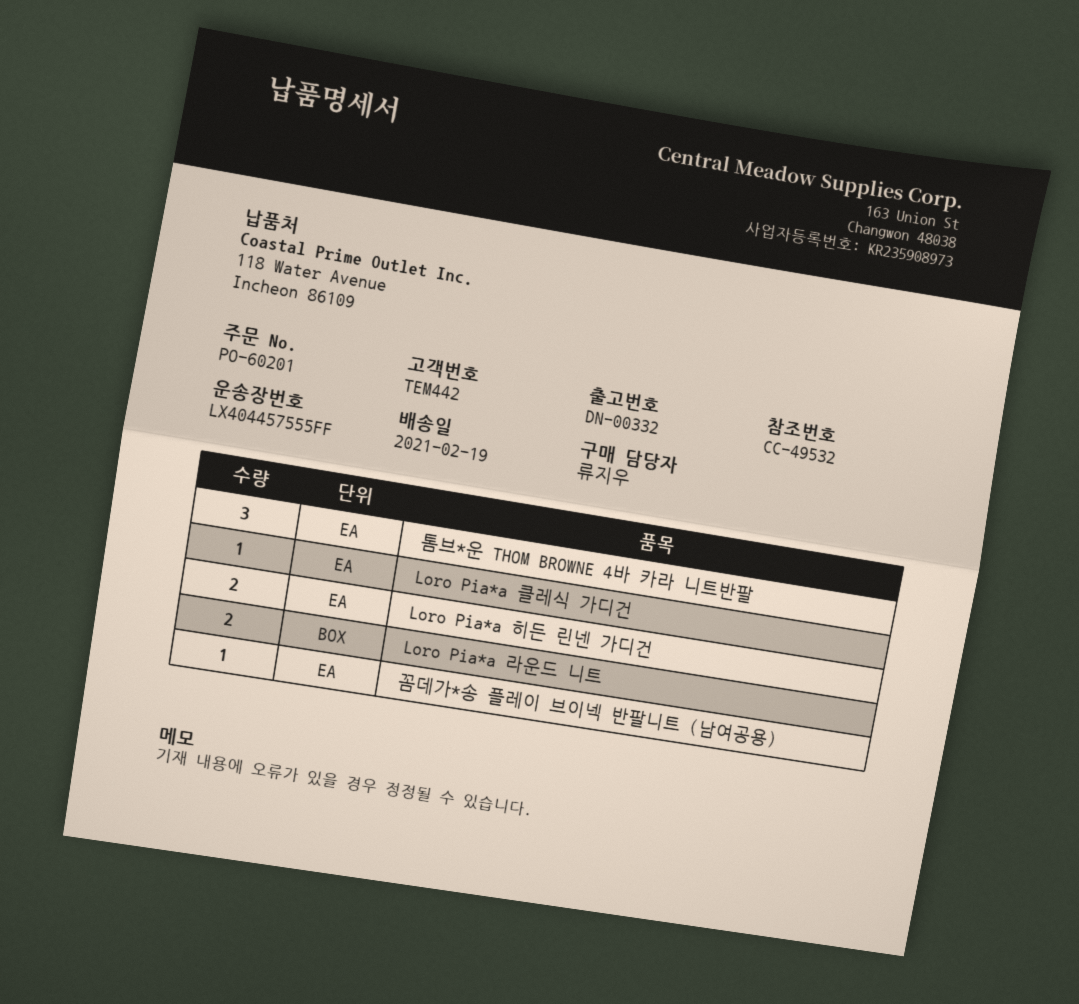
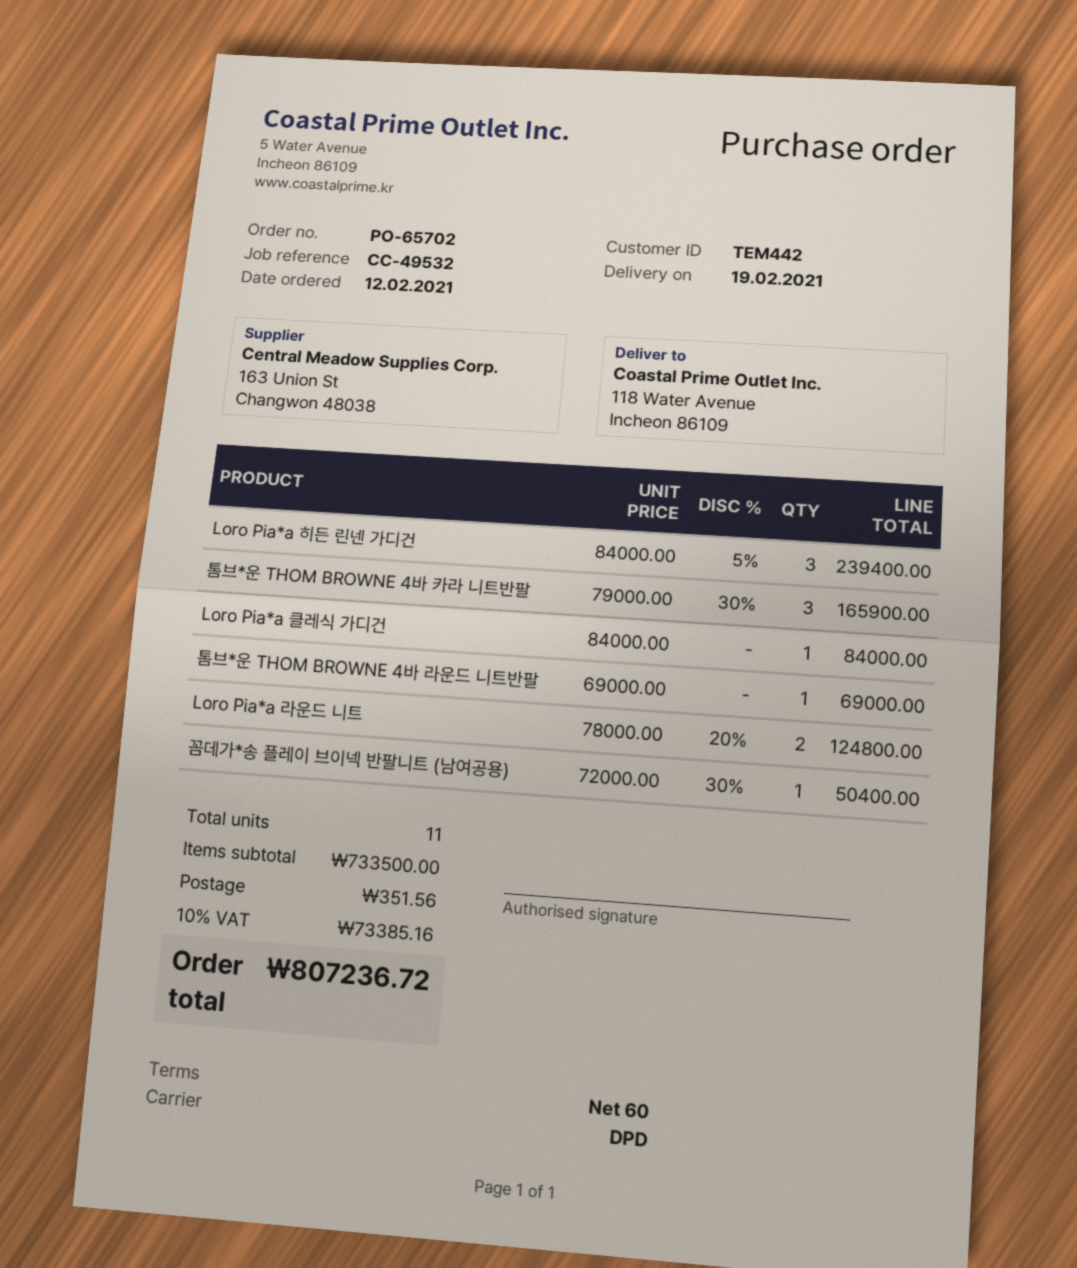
order number: PO-60201 -> PO-65702
Loro Pia*a 히든 린넨 가디건: 2 -> 3
톰브*운 THOM BROWNE 4바 라운드 니트반팔: none -> 1

